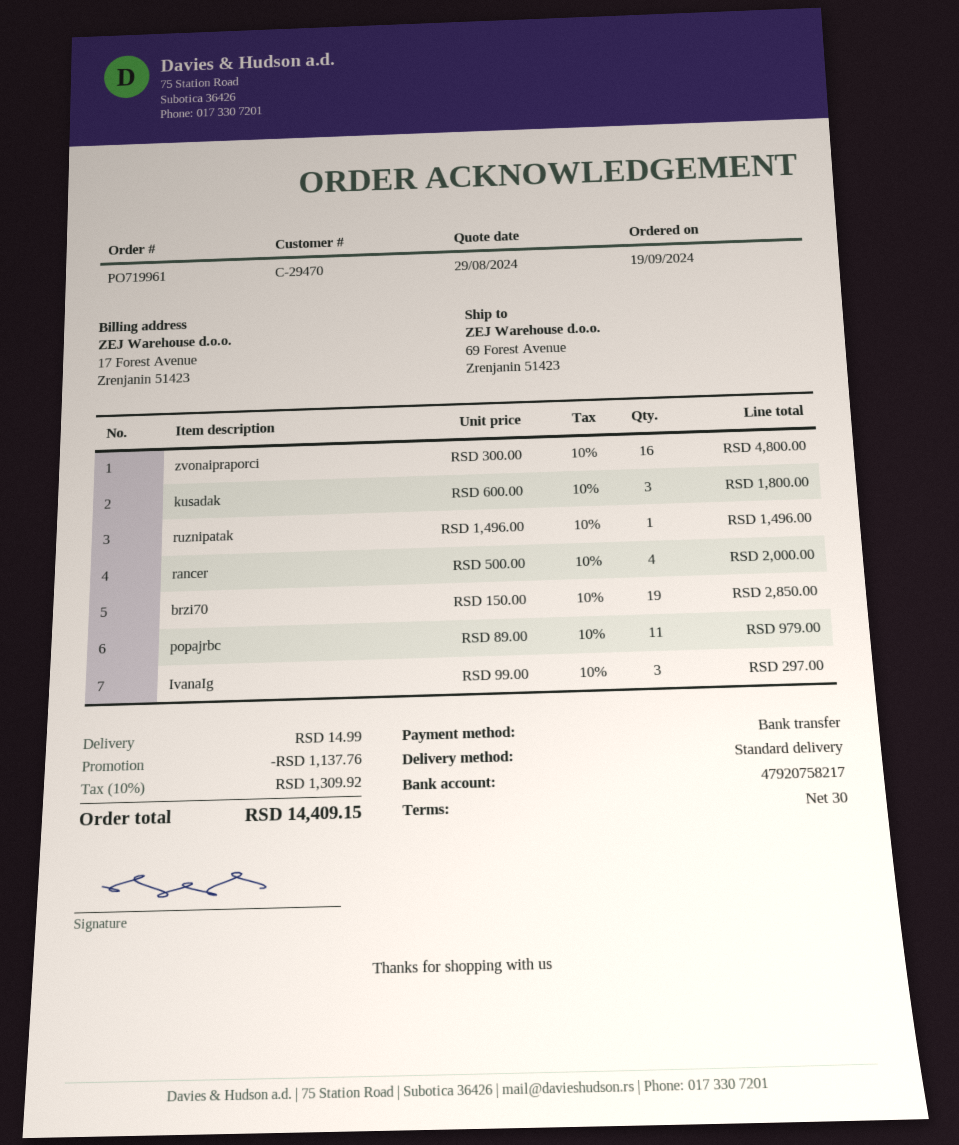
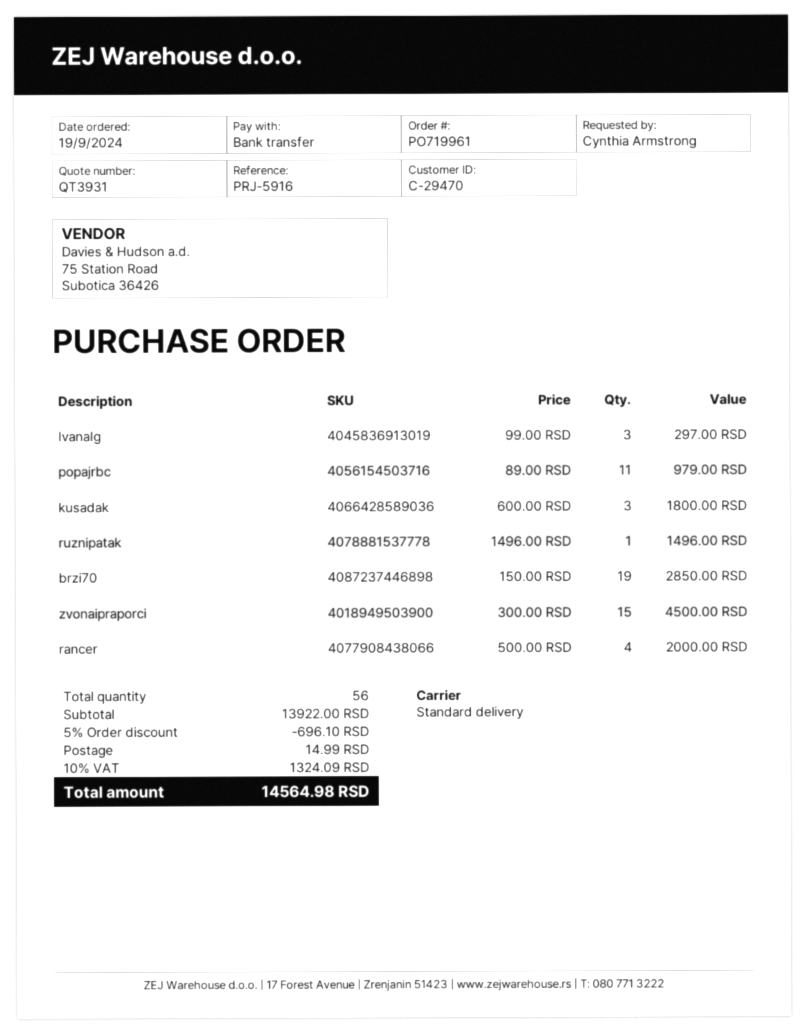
zvonaipraporci: 16 x 300.00 = 4800.00 -> 15 x 300.00 = 4500.00
discount: 1137.76 -> 696.10
tax: 10% = 1309.92 -> 10% = 1324.09
total: 14409.15 -> 14564.98

